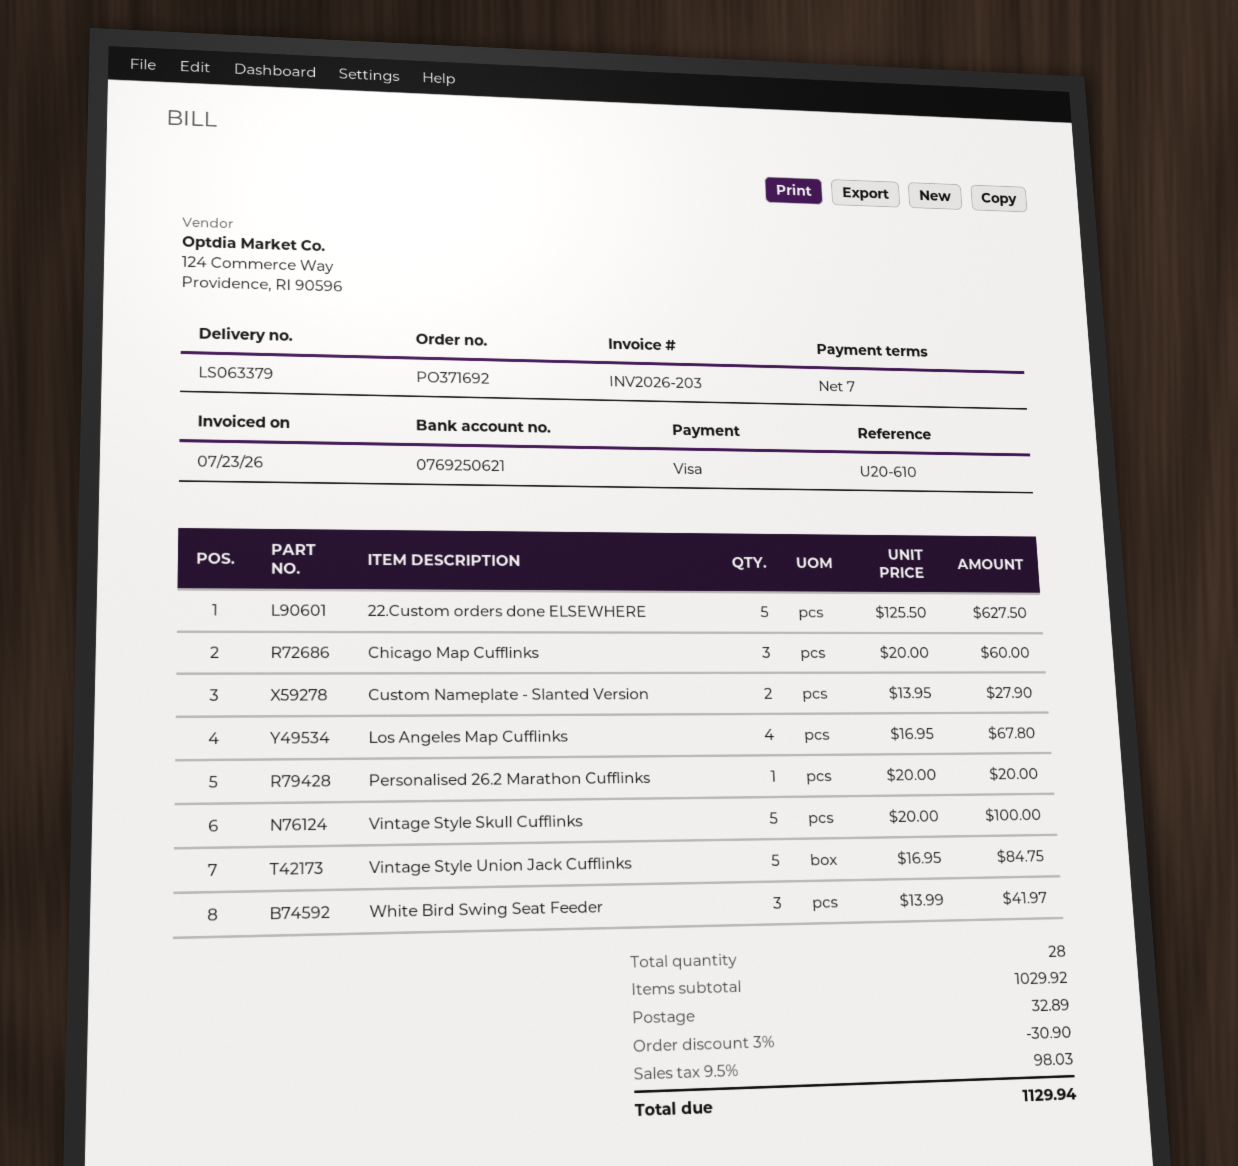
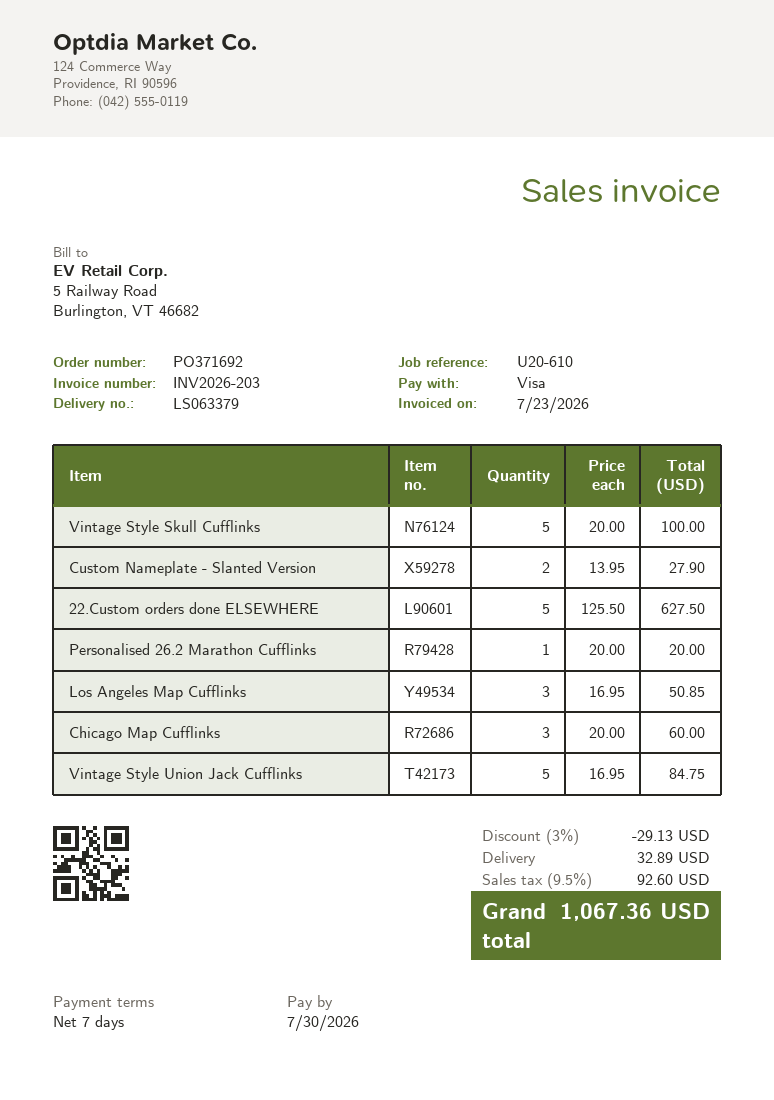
Los Angeles Map Cufflinks: 4 x 16.95 = 67.80 -> 3 x 16.95 = 50.85
White Bird Swing Seat Feeder: 3 x 13.99 = 41.97 -> none
discount: 3% = 30.90 -> 3% = 29.13
tax: 9.5% = 98.03 -> 9.5% = 92.60
total: 1129.94 -> 1067.36

